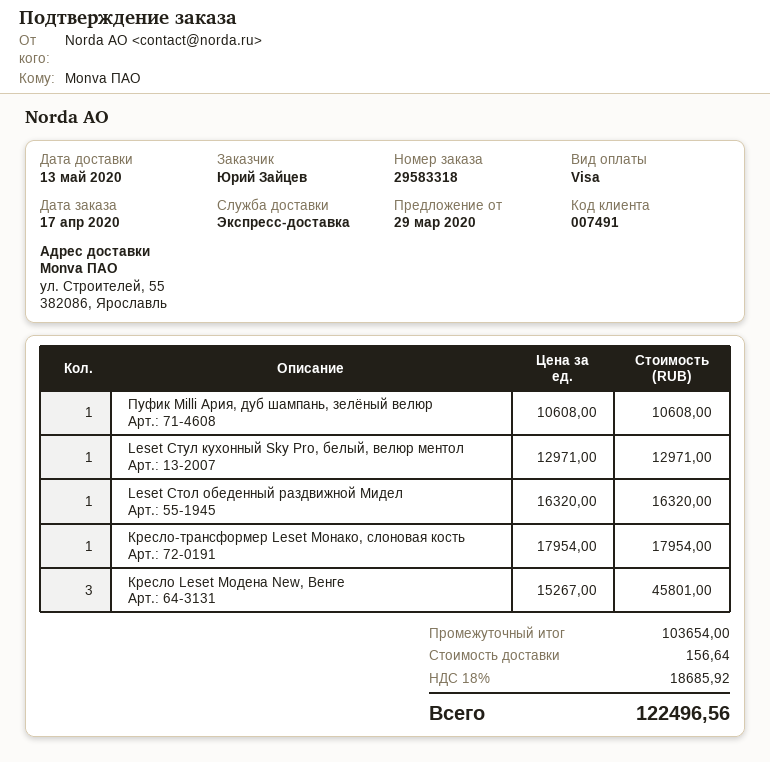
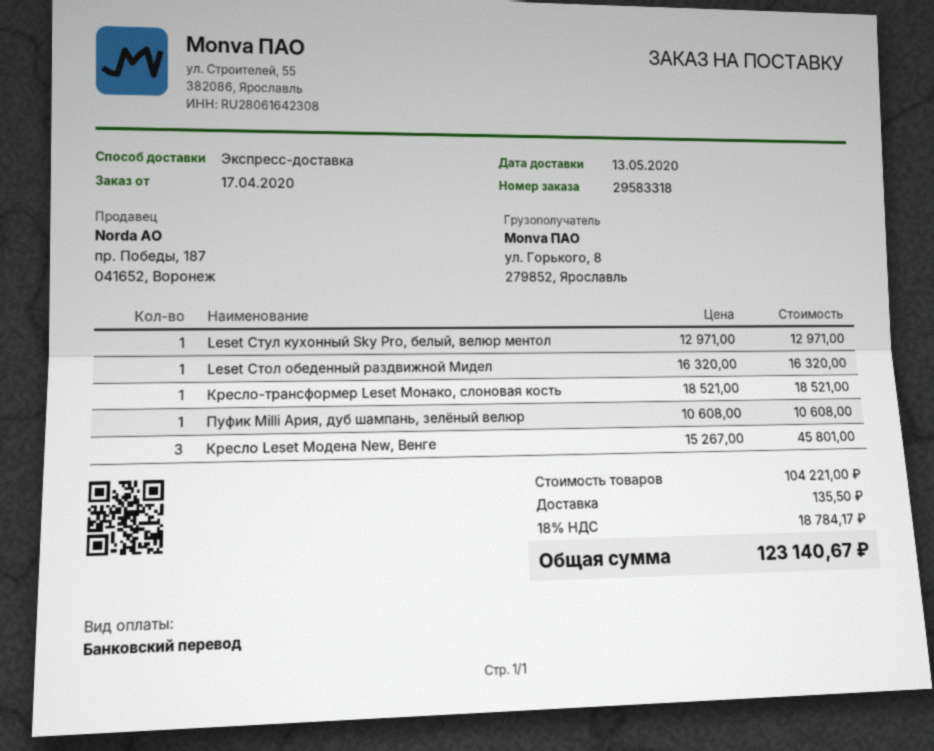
payment method: Visa -> bank transfer
ship to: ул. Строителей, 55, 382086, Ярославль -> ул. Горького, 8, 279852, Ярославль
Кресло-трансформер Leset Монако, слоновая кость: 1 x 17954.00 = 17954.00 -> 1 x 18521.00 = 18521.00
subtotal: 103654.00 -> 104221.00
shipping: 156.64 -> 135.50
tax: 18% = 18685.92 -> 18% = 18784.17
total: 122496.56 -> 123140.67

